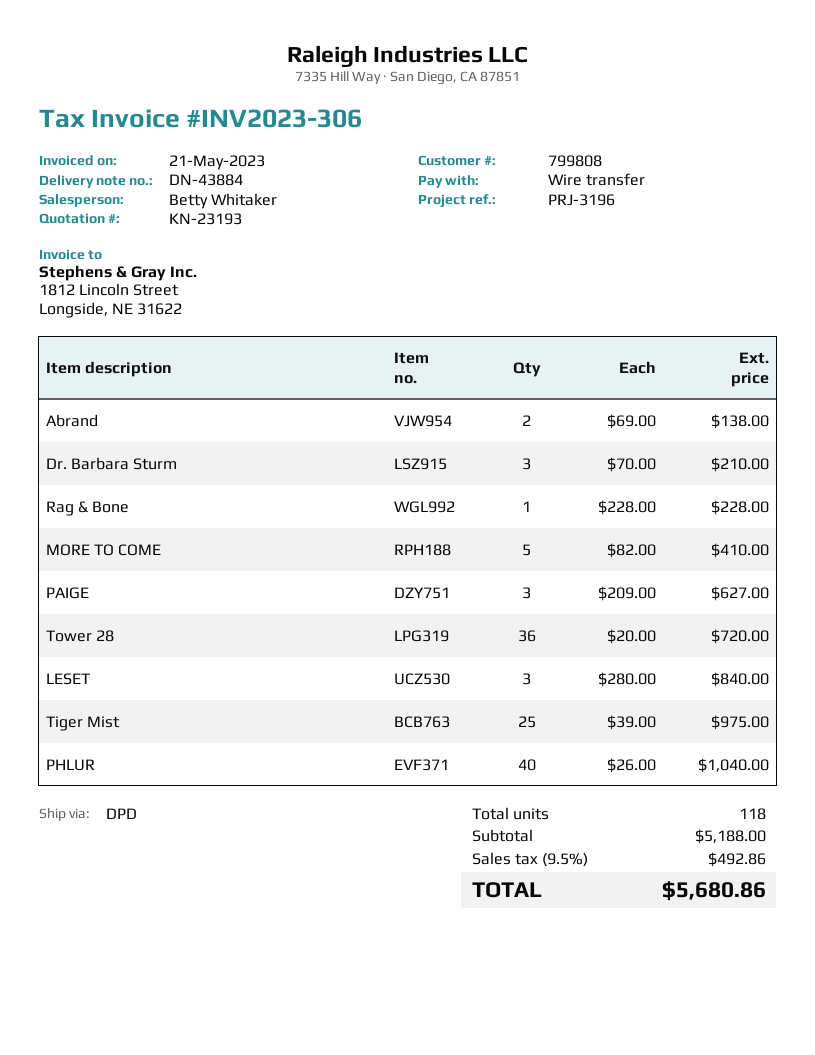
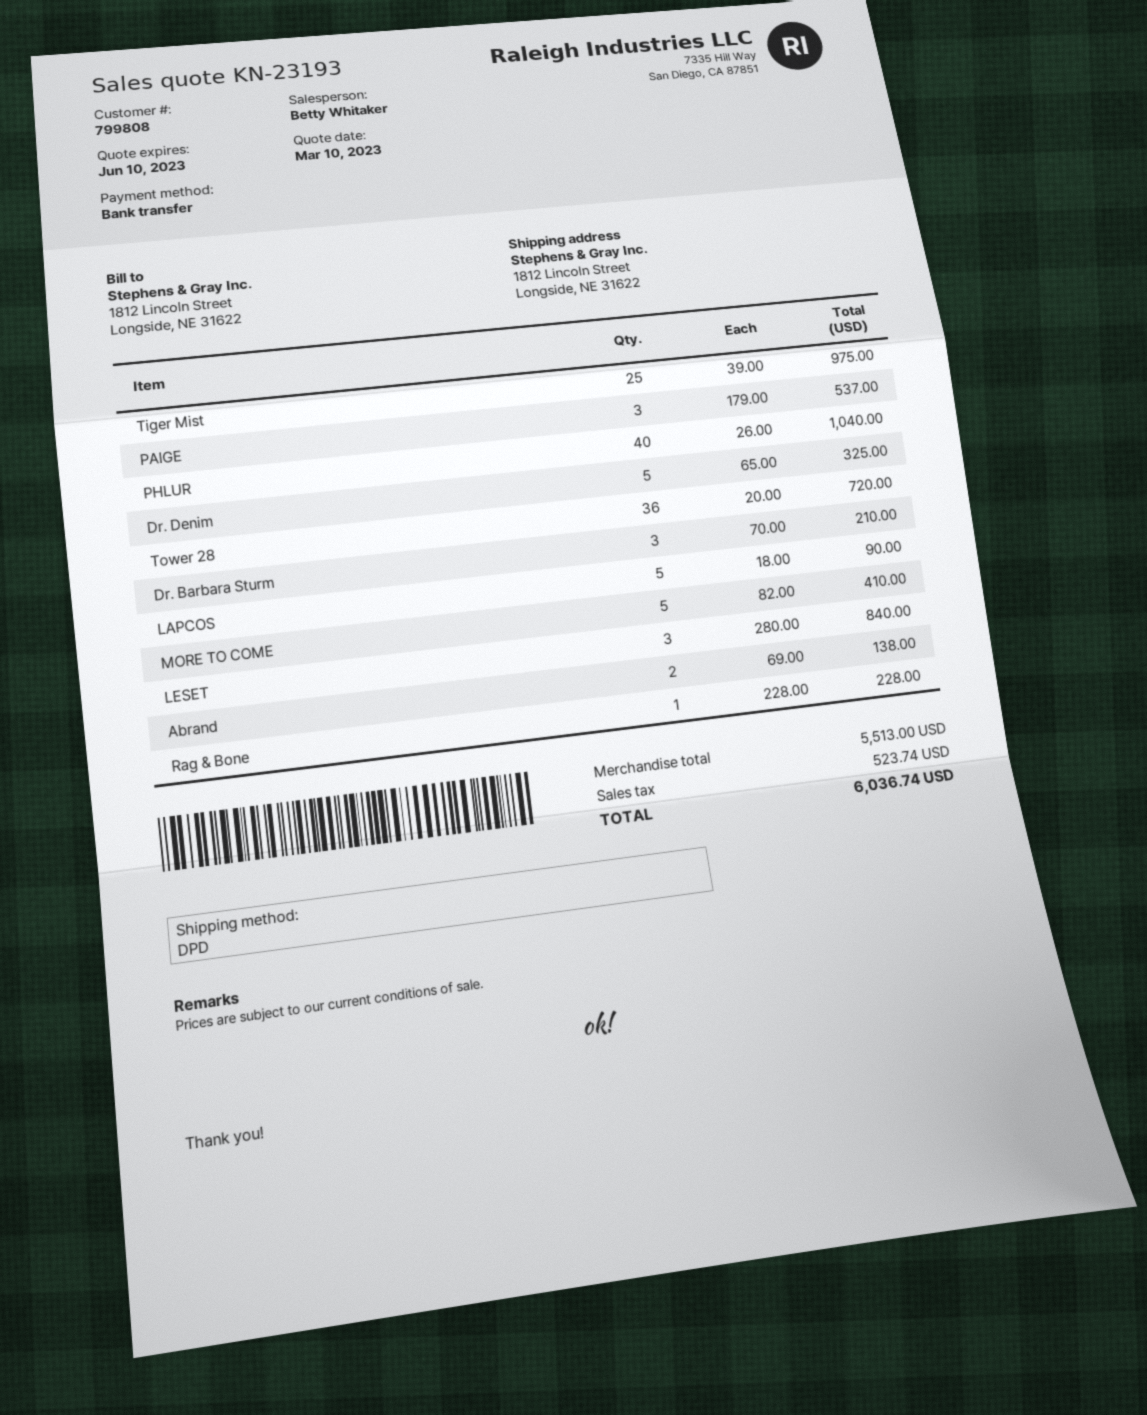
PAIGE: 3 x 209.00 = 627.00 -> 3 x 179.00 = 537.00
Dr. Denim: none -> 5 x 65.00 = 325.00
LAPCOS: none -> 5 x 18.00 = 90.00
subtotal: 5188.00 -> 5513.00
tax: 492.86 -> 523.74
total: 5680.86 -> 6036.74

